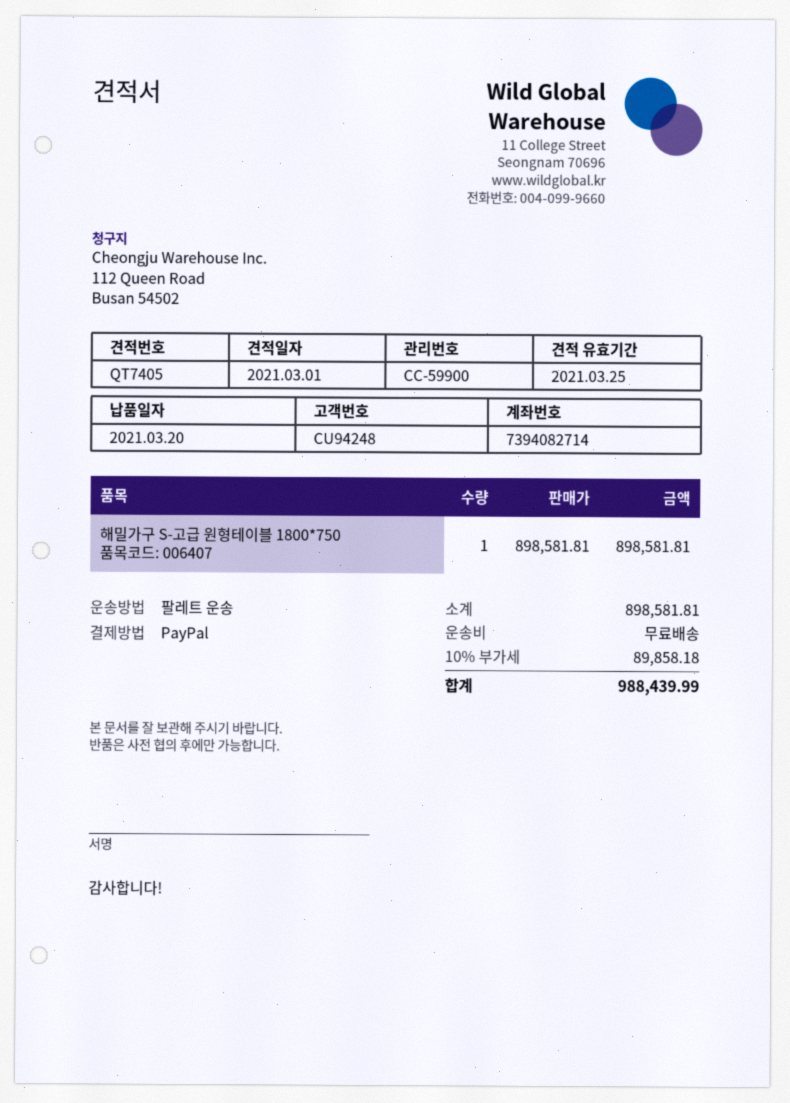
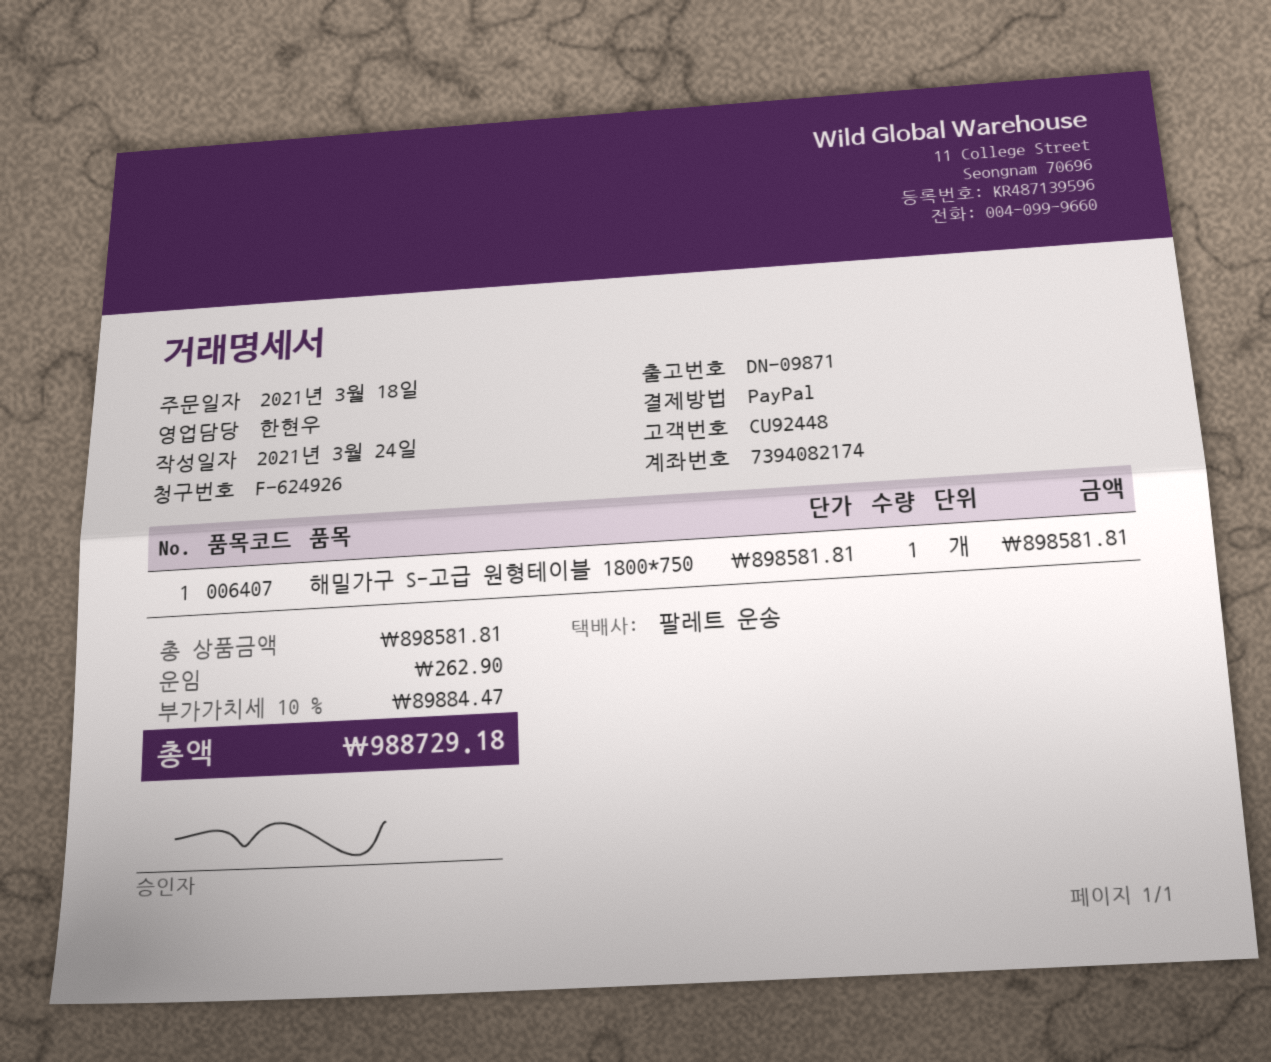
customer number: CU94248 -> CU92448
bank account: 7394082714 -> 7394082174
shipping: 0.00 -> 262.90
tax: 10% = 89858.18 -> 10% = 89884.47
total: 988439.99 -> 988729.18

